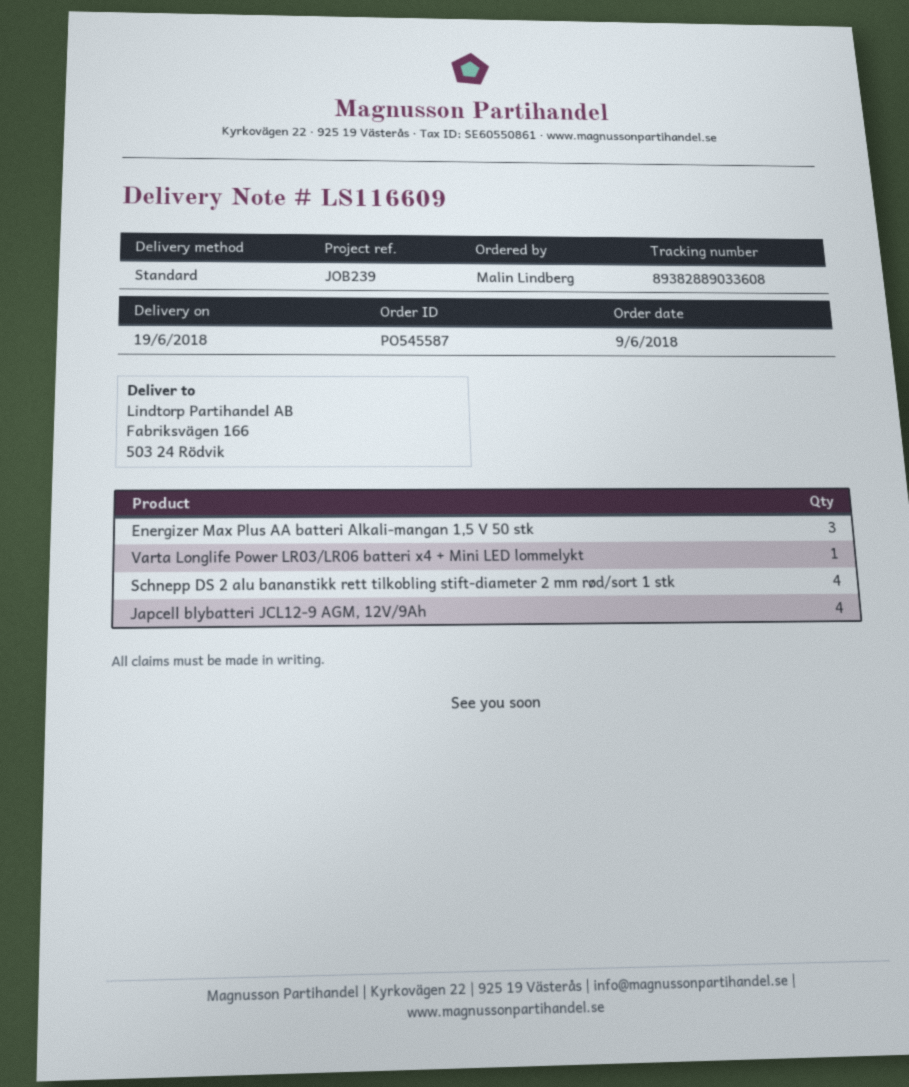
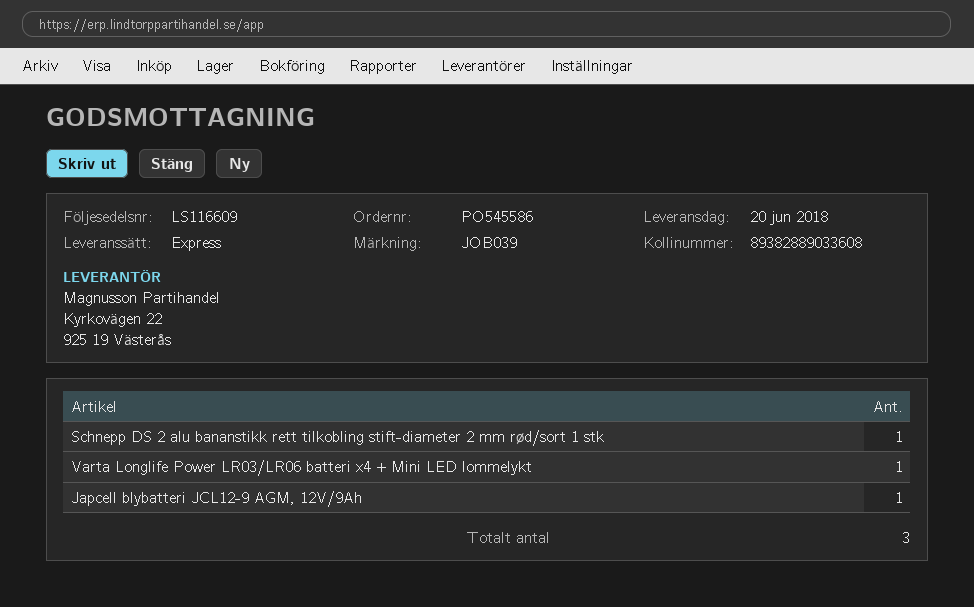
order number: PO545587 -> PO545586
delivery date: 2018-06-19 -> 2018-06-20
reference: JOB239 -> JOB039
shipping method: standard -> express
Energizer Max Plus AA batteri Alkali-mangan 1,5 V 50 stk: 3 -> none
Schnepp DS 2 alu bananstikk rett tilkobling stift-diameter 2 mm rød/sort 1 stk: 4 -> 1
Japcell blybatteri JCL12-9 AGM, 12V/9Ah: 4 -> 1

